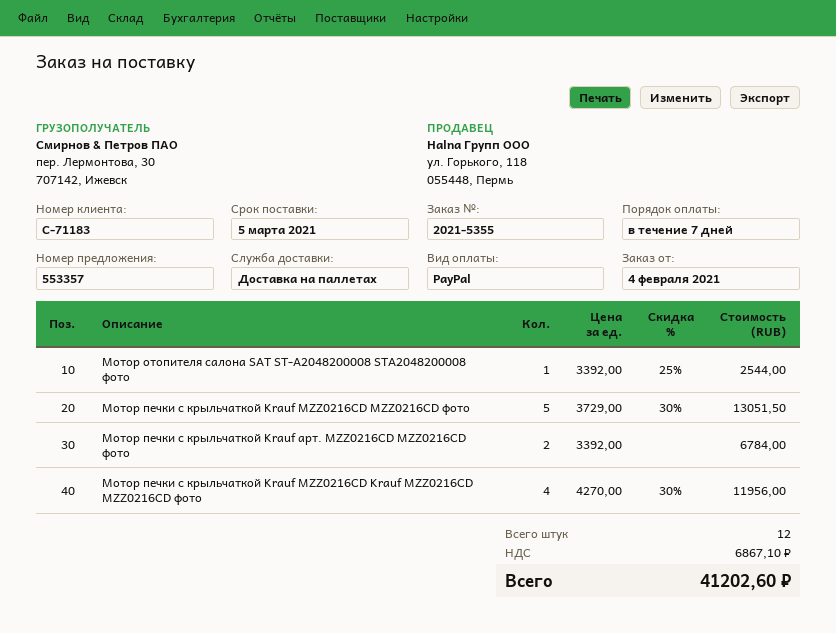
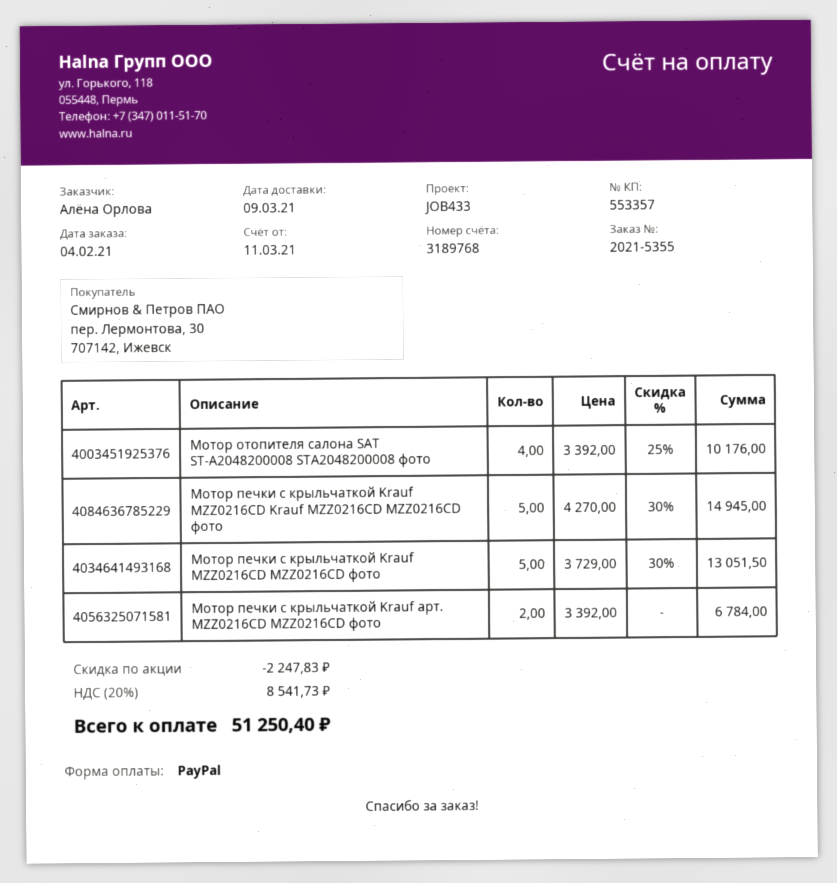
delivery date: 2021-03-05 -> 2021-03-09
Мотор отопителя салона SAT ST-A2048200008 STA2048200008 фото: 1 x 3392.00 - 25% = 2544.00 -> 4 x 3392.00 - 25% = 10176.00
Мотор печки c крыльчаткой Krauf MZZ0216CD Krauf MZZ0216CD MZZ0216CD фото: 4 x 4270.00 - 30% = 11956.00 -> 5 x 4270.00 - 30% = 14945.00
discount: none -> 2247.83
tax: 6867.10 -> 8541.73
total: 41202.60 -> 51250.40

